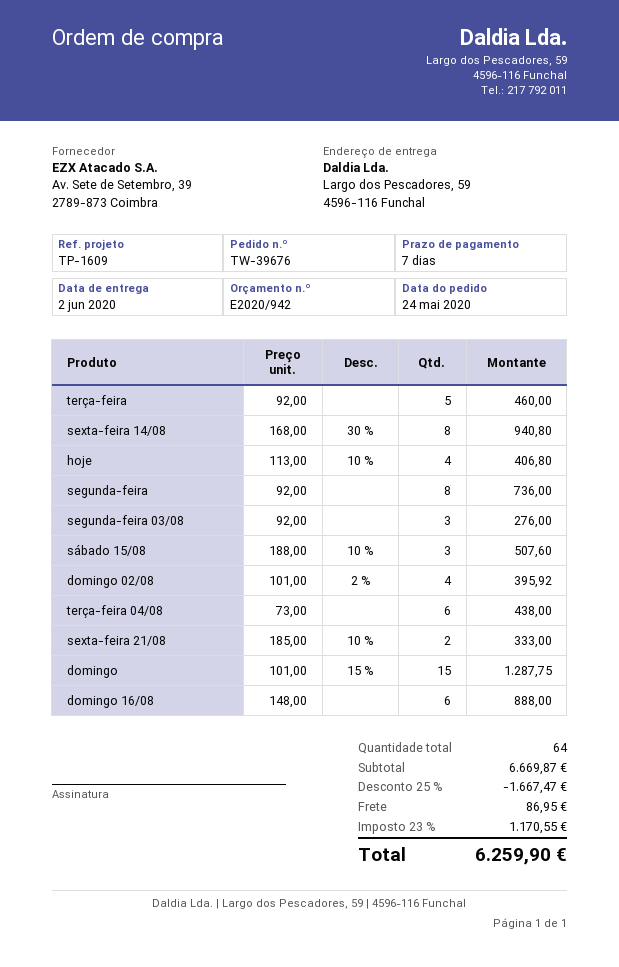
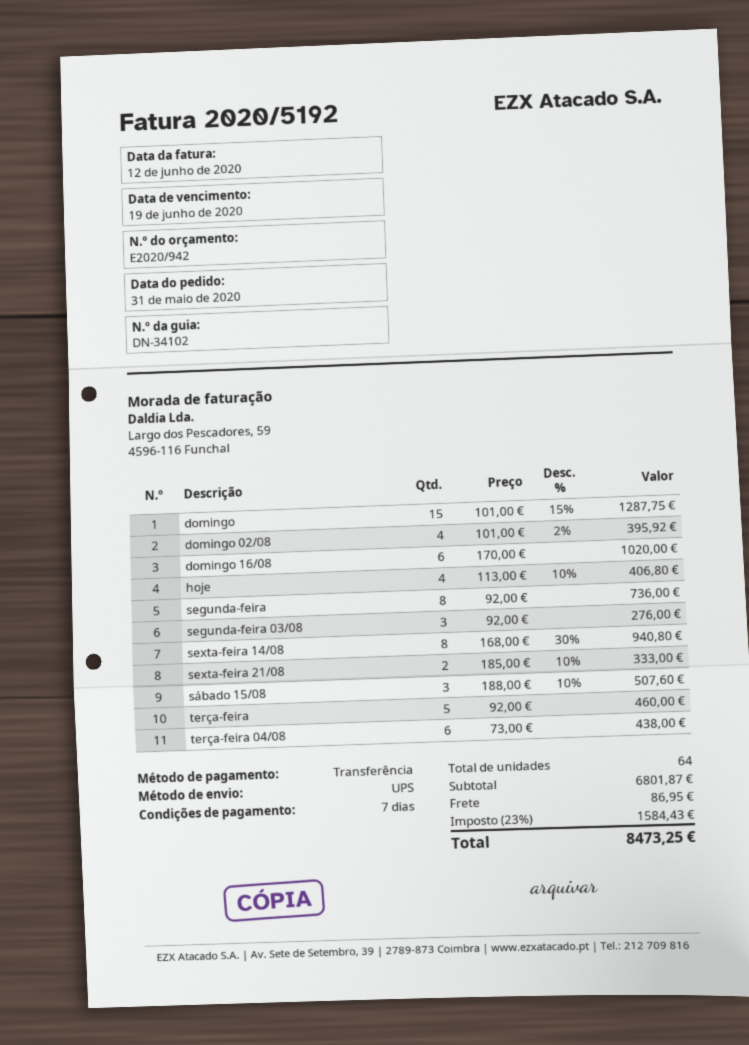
order date: 2020-05-24 -> 2020-05-31
domingo 16/08: 6 x 148.00 = 888.00 -> 6 x 170.00 = 1020.00
subtotal: 6669.87 -> 6801.87
discount: 25% = 1667.47 -> none
tax: 23% = 1170.55 -> 23% = 1584.43
total: 6259.90 -> 8473.25

